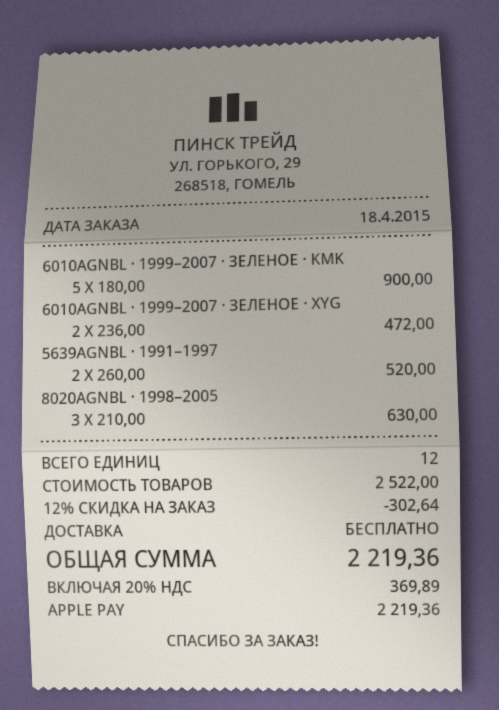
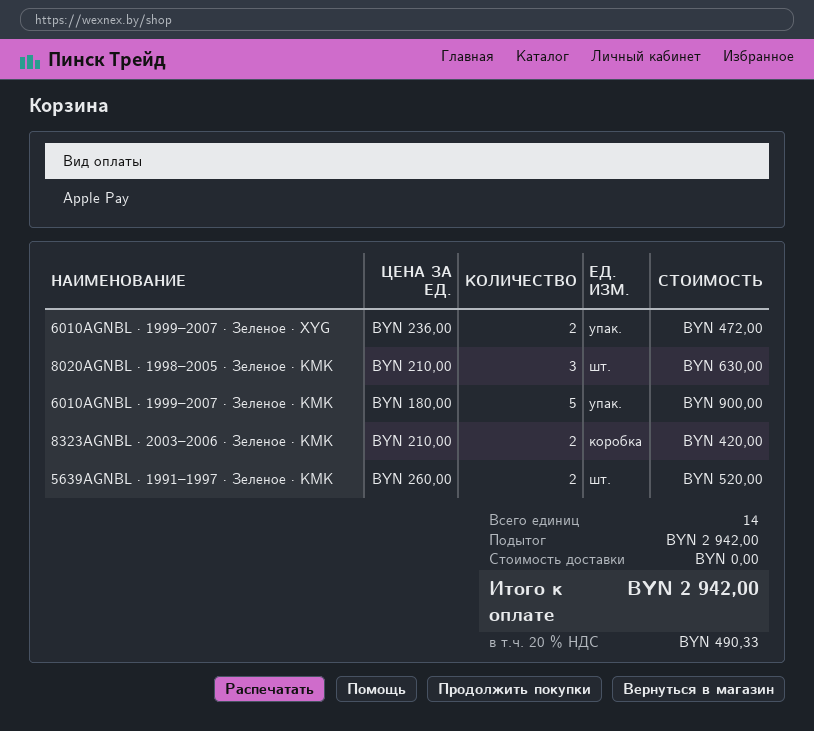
8323AGNBL · 2003–2006 · Зеленое · KMK: none -> 2 x 210.00 = 420.00
total quantity: 12 -> 14
subtotal: 2522.00 -> 2942.00
discount: 12% = 302.64 -> none
tax: 20% = 369.89 -> 20% = 490.33
total: 2219.36 -> 2942.00

